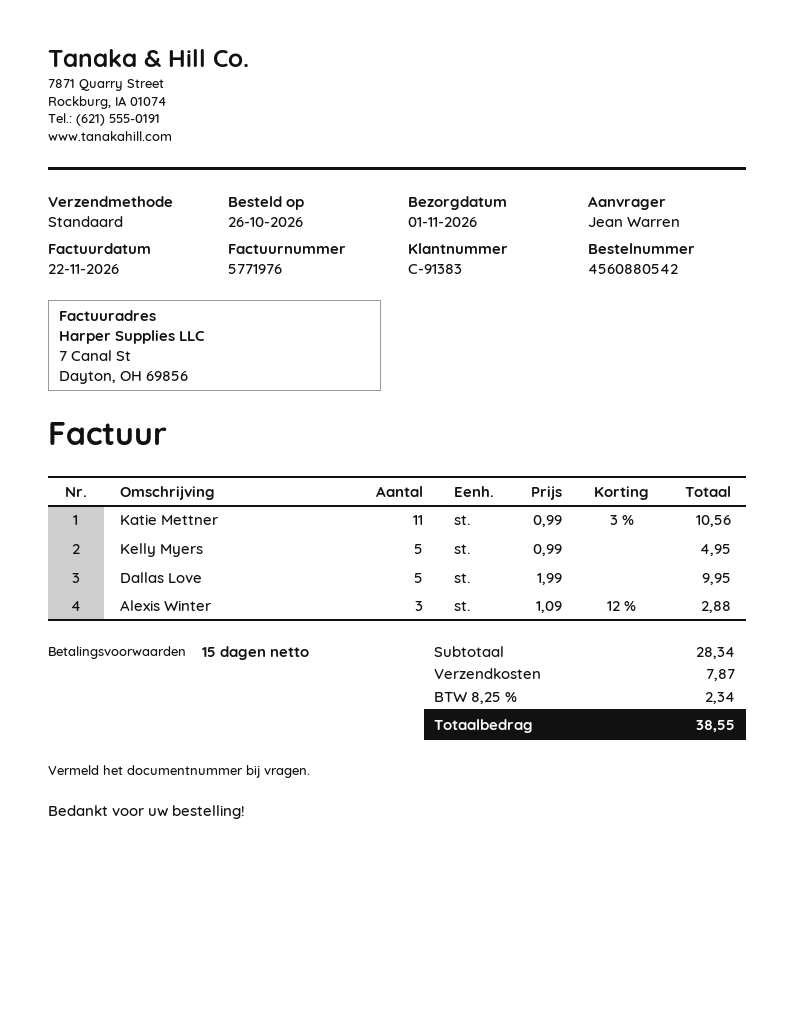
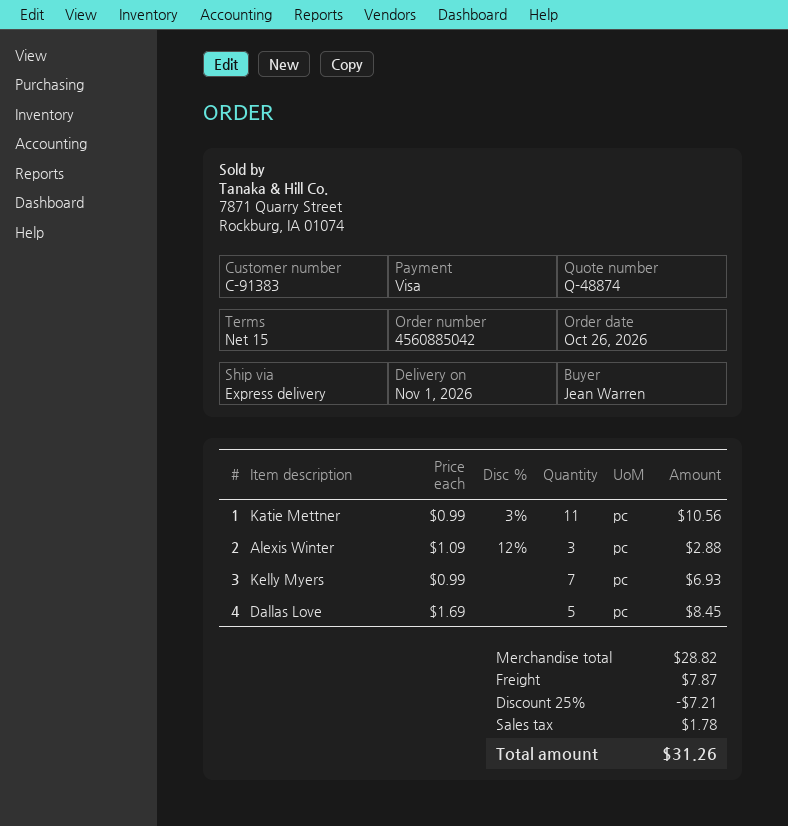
order number: 4560880542 -> 4560885042
shipping method: standard -> express
Kelly Myers: 5 x 0.99 = 4.95 -> 7 x 0.99 = 6.93
Dallas Love: 5 x 1.99 = 9.95 -> 5 x 1.69 = 8.45
subtotal: 28.34 -> 28.82
discount: none -> 25% = 7.21
tax: 2.34 -> 1.78
total: 38.55 -> 31.26

